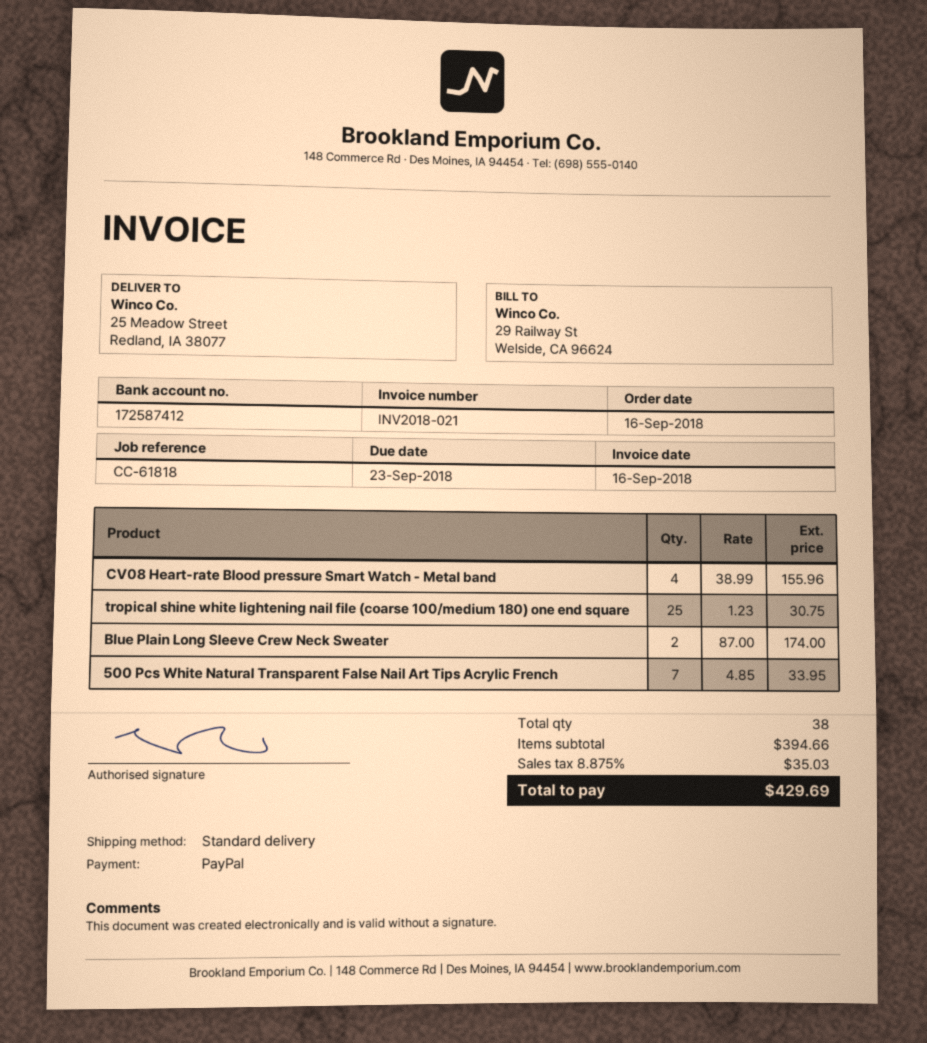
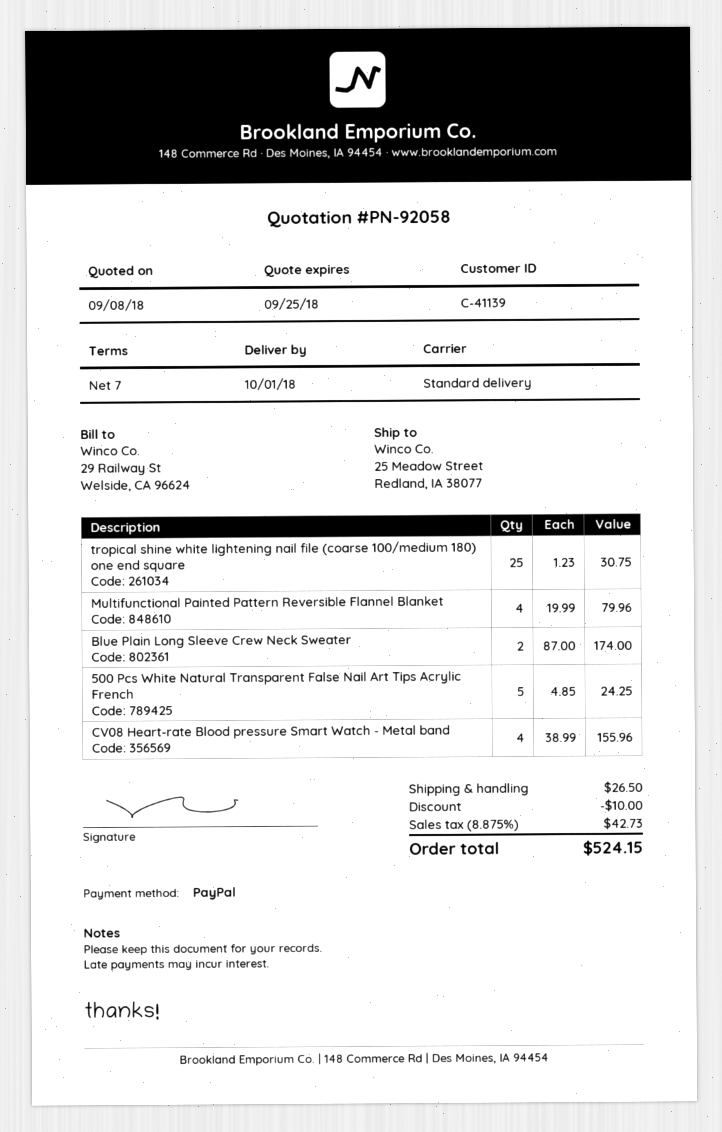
500 Pcs White Natural Transparent False Nail Art Tips Acrylic French: 7 x 4.85 = 33.95 -> 5 x 4.85 = 24.25
Multifunctional Painted Pattern Reversible Flannel Blanket: none -> 4 x 19.99 = 79.96
discount: none -> 10.00
shipping: none -> 26.50
tax: 8.875% = 35.03 -> 8.875% = 42.73
total: 429.69 -> 524.15

